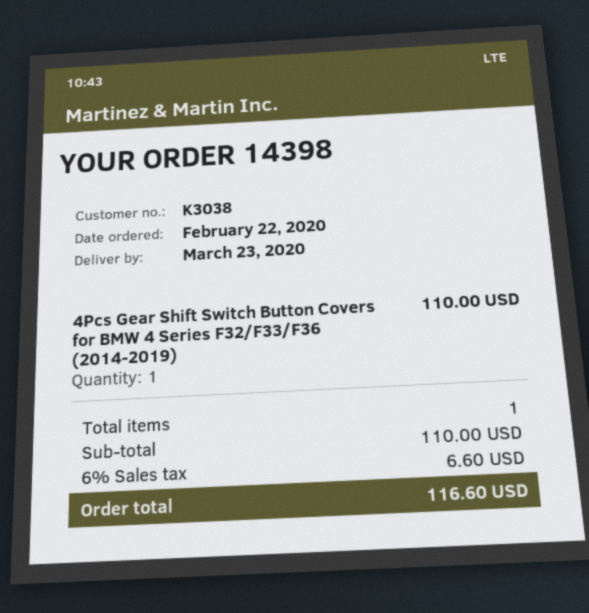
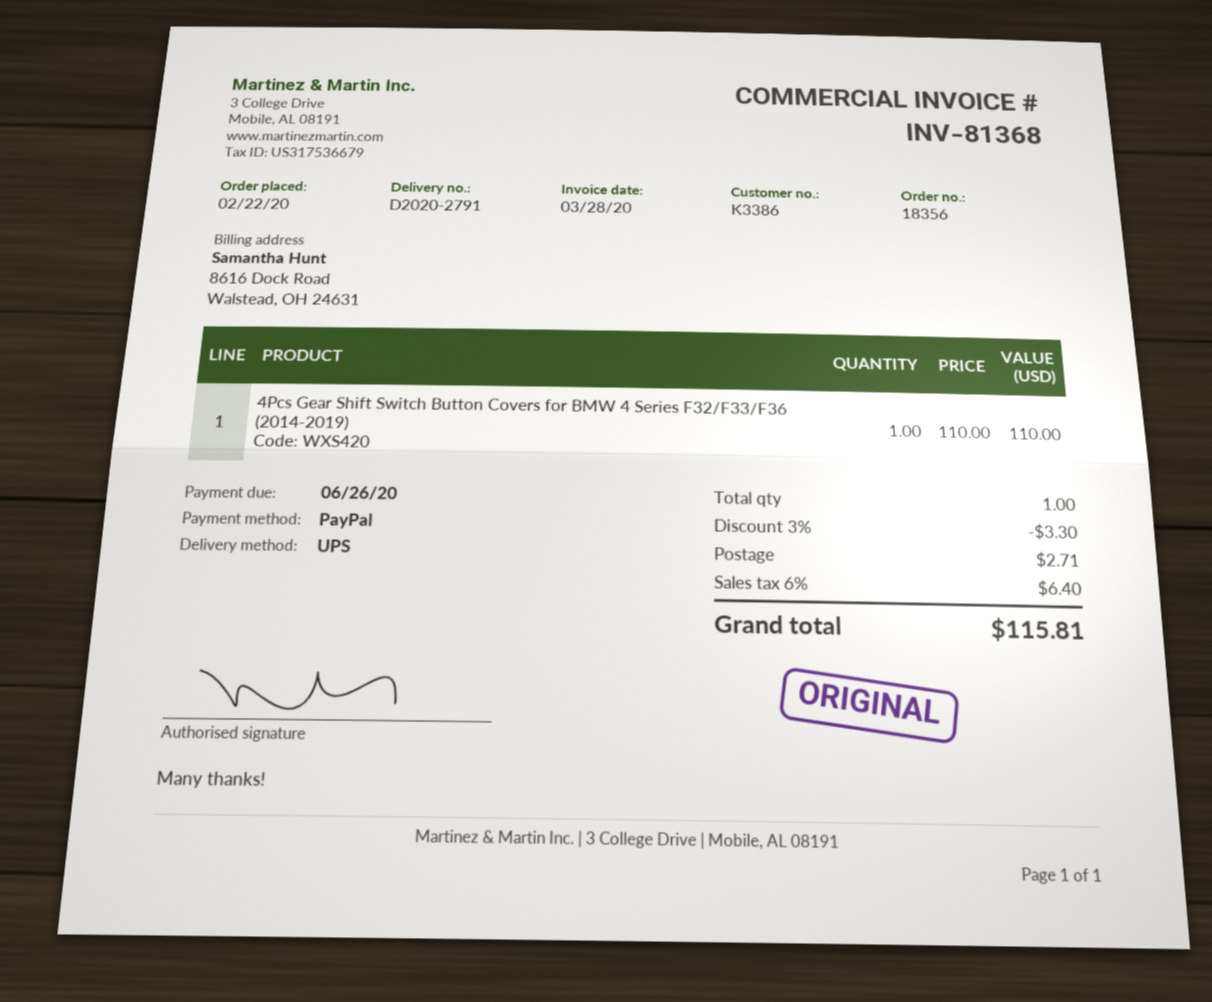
order number: 14398 -> 18356
customer number: K3038 -> K3386
discount: none -> 3% = 3.30
shipping: none -> 2.71
tax: 6% = 6.60 -> 6% = 6.40
total: 116.60 -> 115.81

